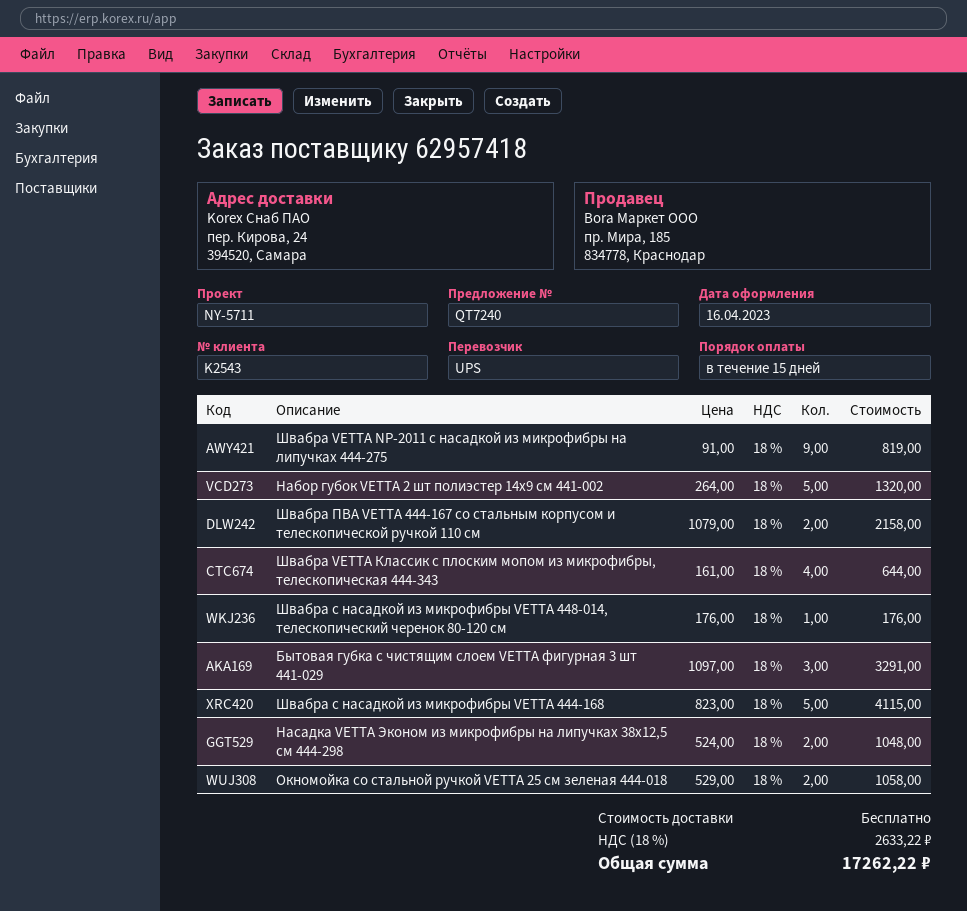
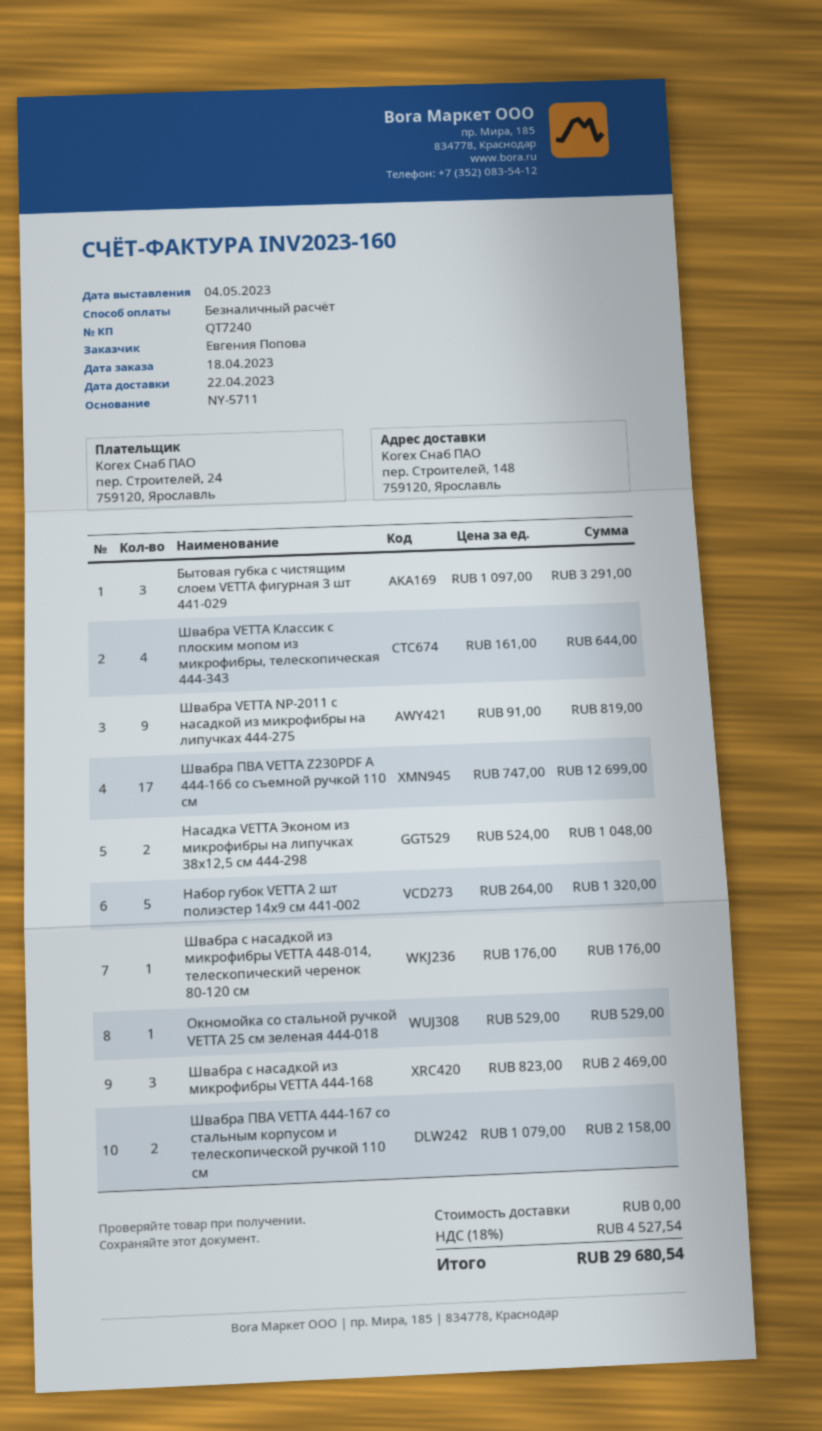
order date: 2023-04-16 -> 2023-04-18
ship to: пер. Кирова, 24, 394520, Самара -> пер. Строителей, 148, 759120, Ярославль
Швабра с насадкой из микрофибры VETTA 444-168: 5 x 823.00 = 4115.00 -> 3 x 823.00 = 2469.00
Окномойка со стальной ручкой VETTA 25 см зеленая 444-018: 2 x 529.00 = 1058.00 -> 1 x 529.00 = 529.00
Швабра ПВА VETTA Z230PDF A 444-166 со съемной ручкой 110 см: none -> 17 x 747.00 = 12699.00
tax: 18% = 2633.22 -> 18% = 4527.54
total: 17262.22 -> 29680.54

